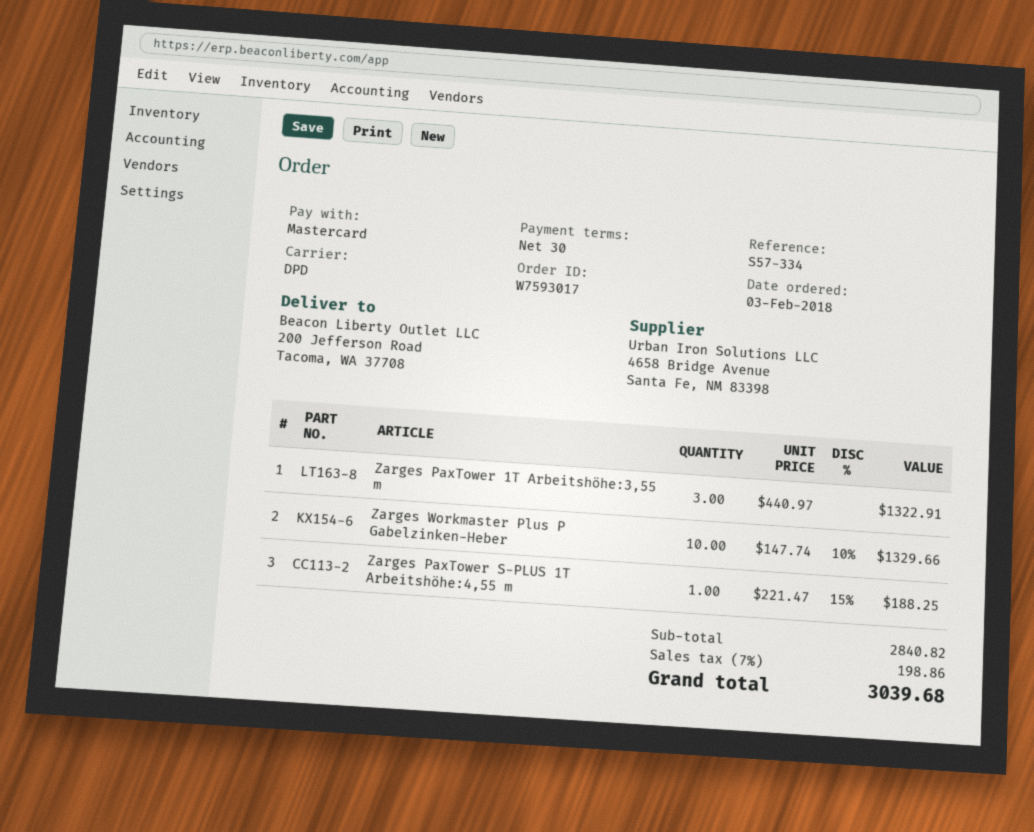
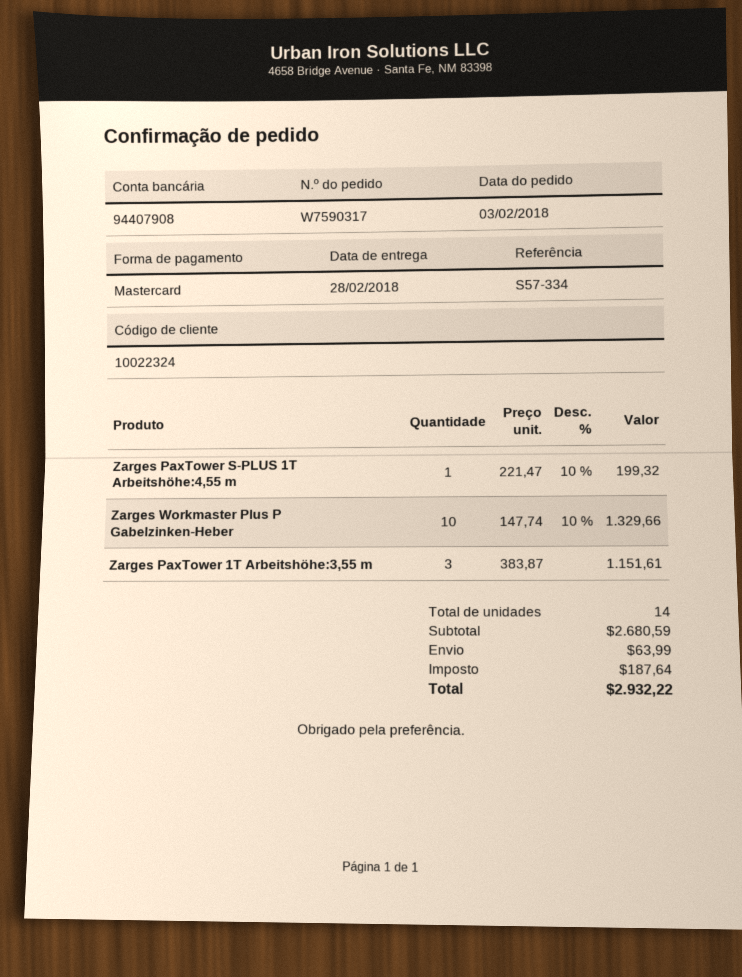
order number: W7593017 -> W7590317
Zarges PaxTower 1T Arbeitshöhe:3,55 m: 3 x 440.97 = 1322.91 -> 3 x 383.87 = 1151.61
Zarges PaxTower S-PLUS 1T Arbeitshöhe:4,55 m: 1 x 221.47 - 15% = 188.25 -> 1 x 221.47 - 10% = 199.32
subtotal: 2840.82 -> 2680.59
shipping: none -> 63.99
tax: 198.86 -> 187.64
total: 3039.68 -> 2932.22

